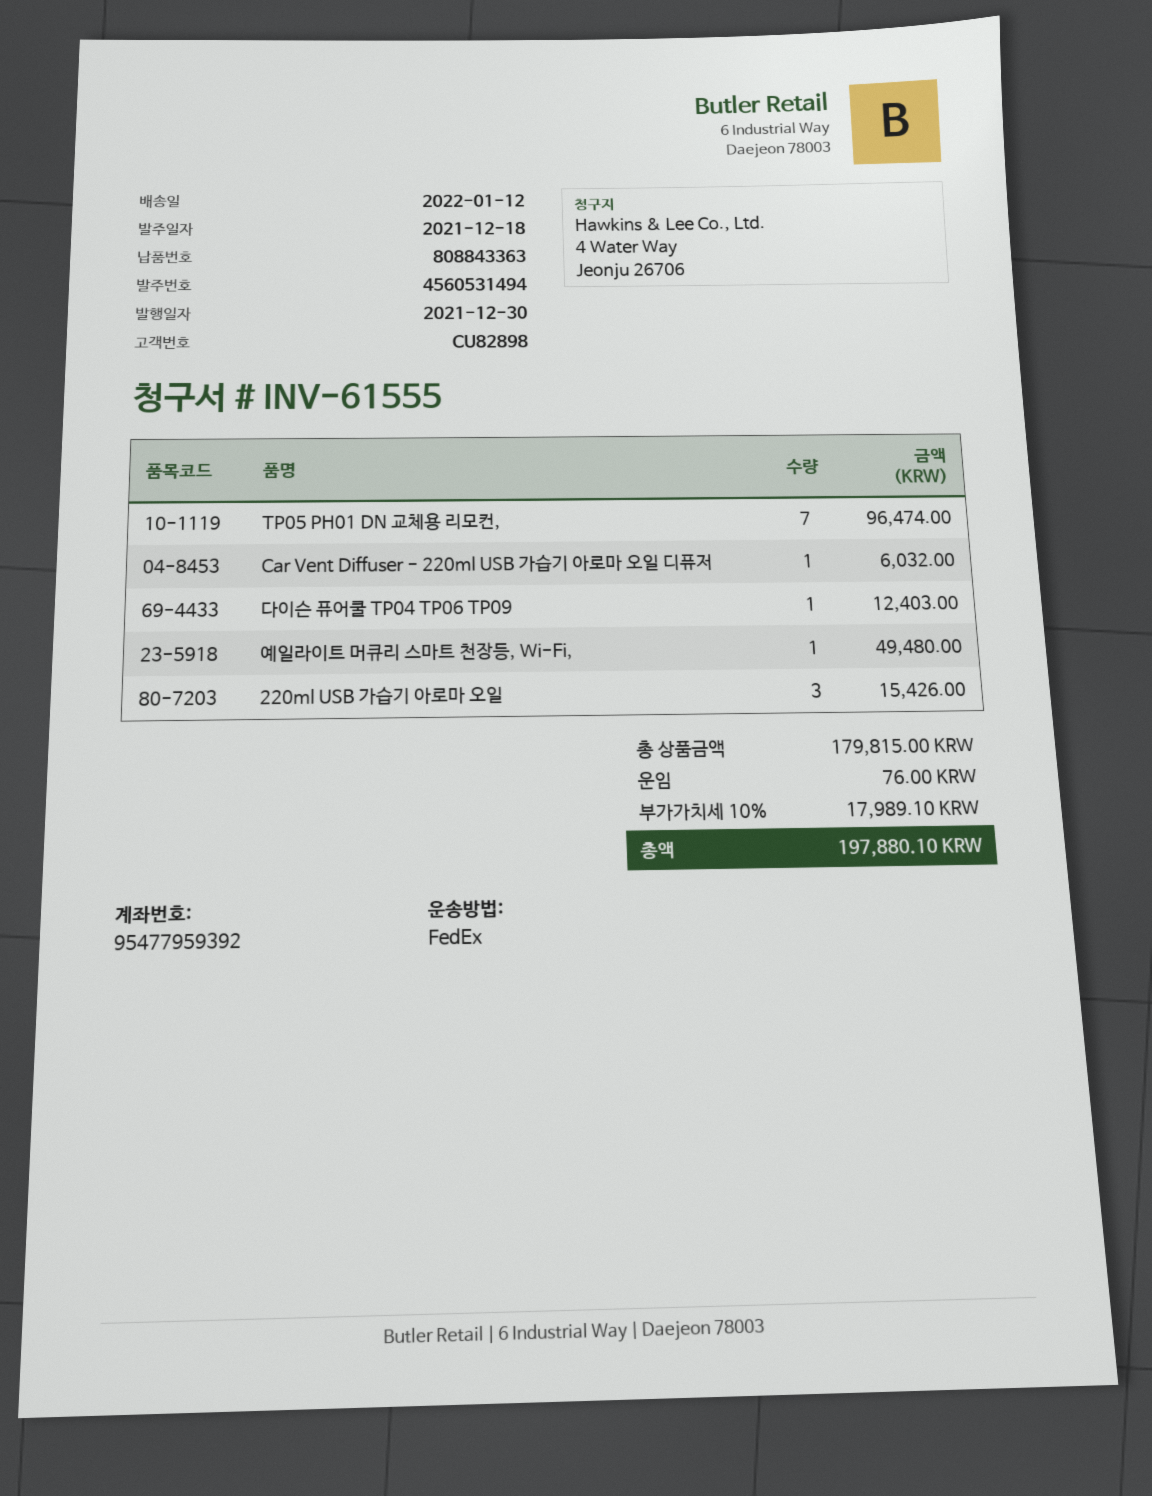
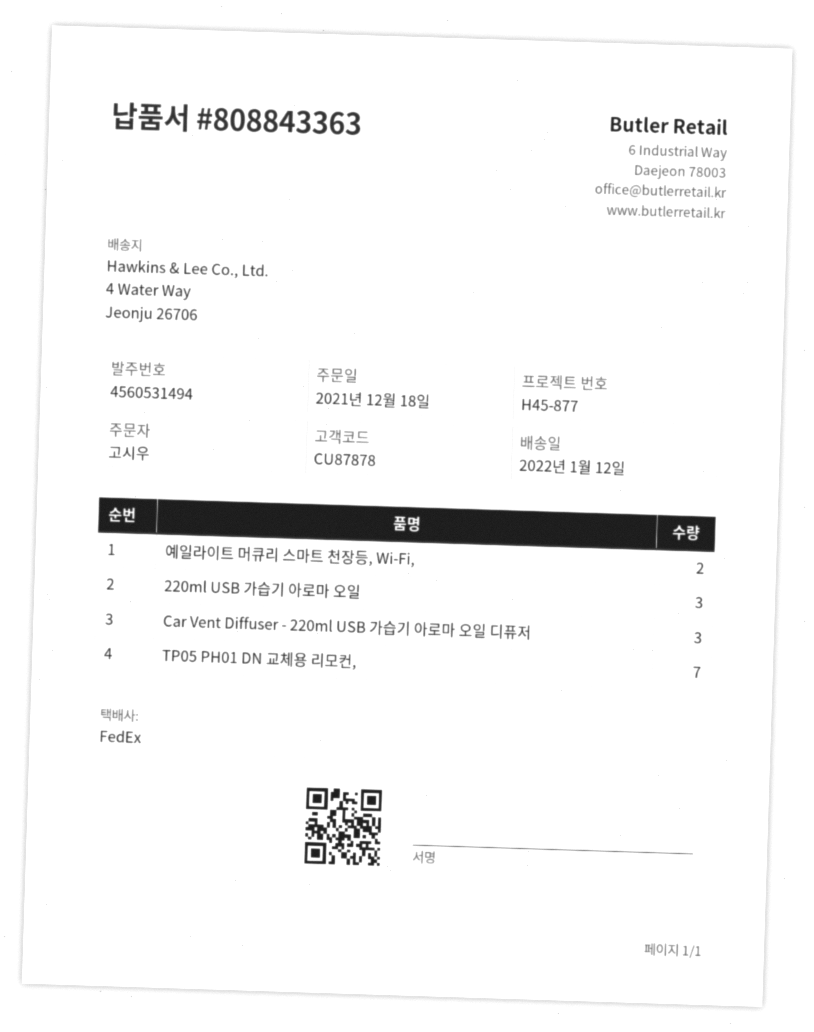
customer number: CU82898 -> CU87878
Car Vent Diffuser - 220ml USB 가습기 아로마 오일 디퓨저: 1 -> 3
다이슨 퓨어쿨 TP04 TP06 TP09: 1 -> none
예일라이트 머큐리 스마트 천장등, Wi-Fi,: 1 -> 2

